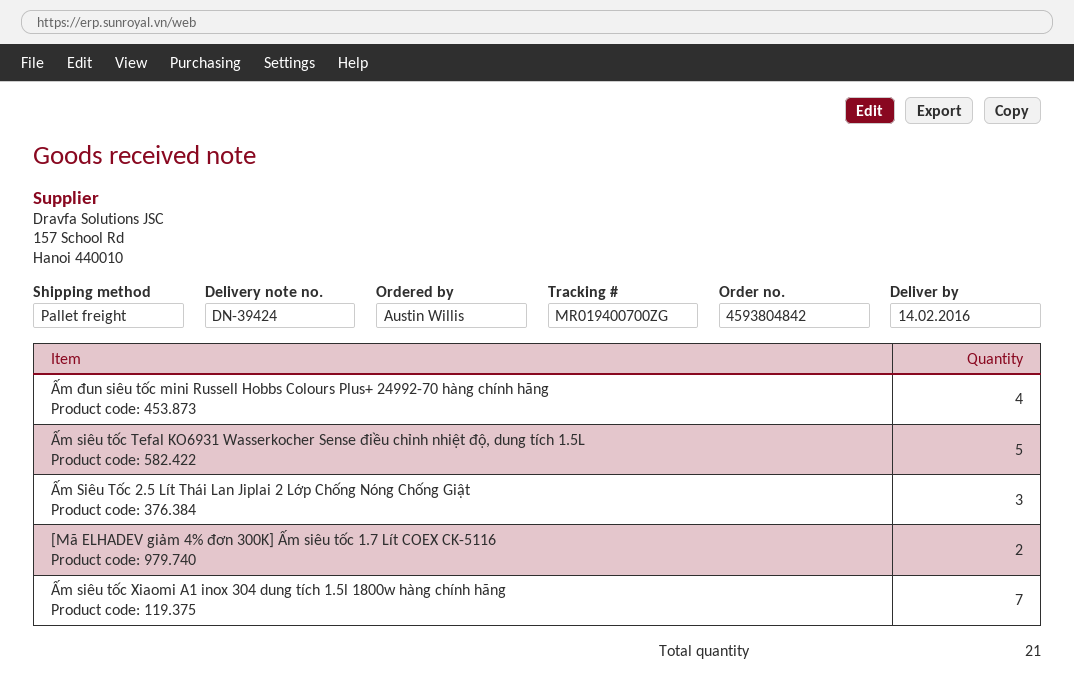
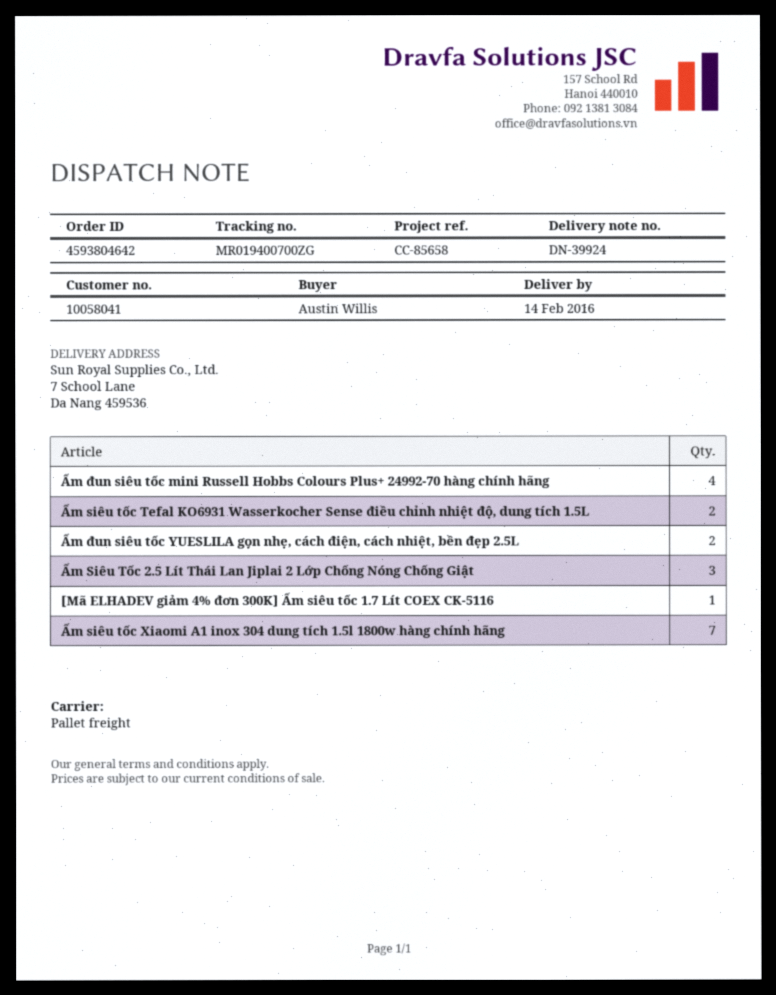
order number: 4593804842 -> 4593804642
delivery note number: DN-39424 -> DN-39924
Ấm siêu tốc Tefal KO6931 Wasserkocher Sense điều chỉnh nhiệt độ, dung tích 1.5L: 5 -> 2
[Mã ELHADEV giảm 4% đơn 300K] Ấm siêu tốc 1.7 Lít COEX CK-5116: 2 -> 1
Ấm đun siêu tốc YUESLILA gọn nhẹ, cách điện, cách nhiệt, bền đẹp 2.5L: none -> 2

